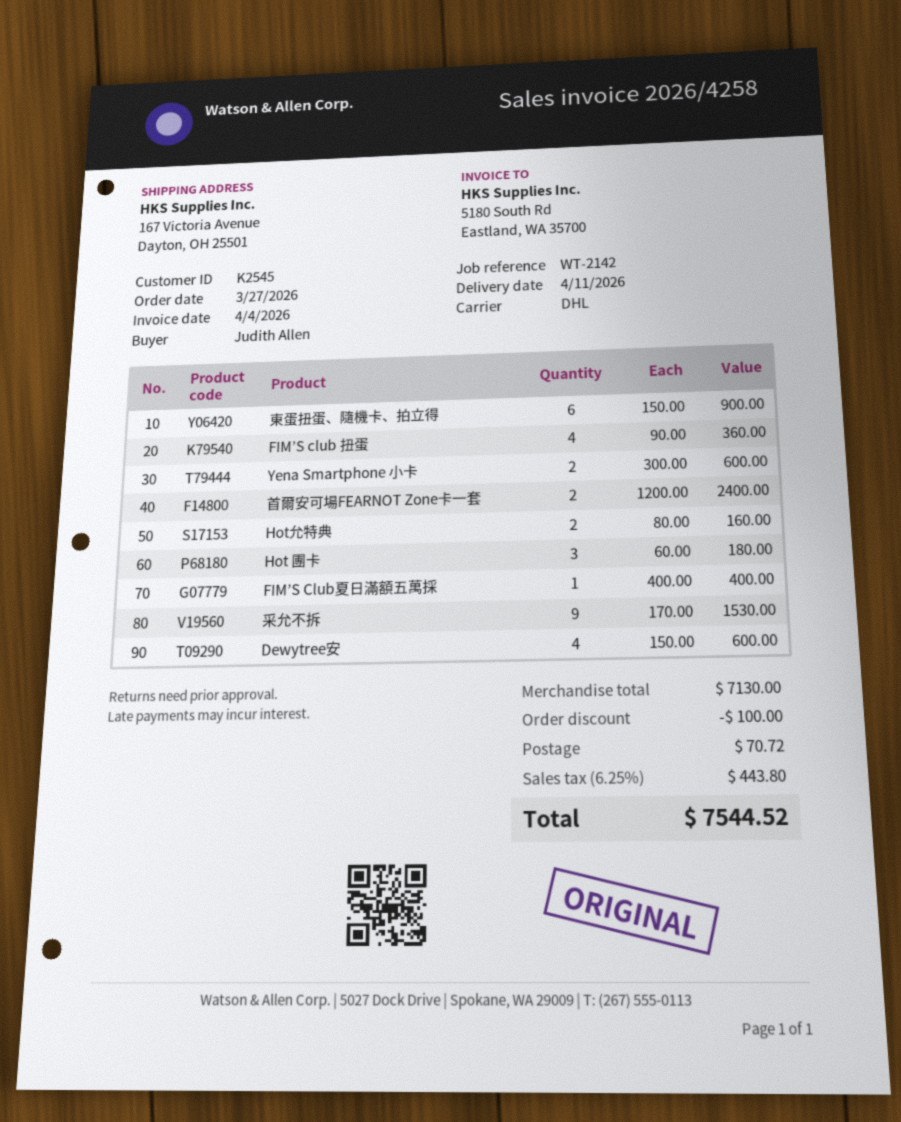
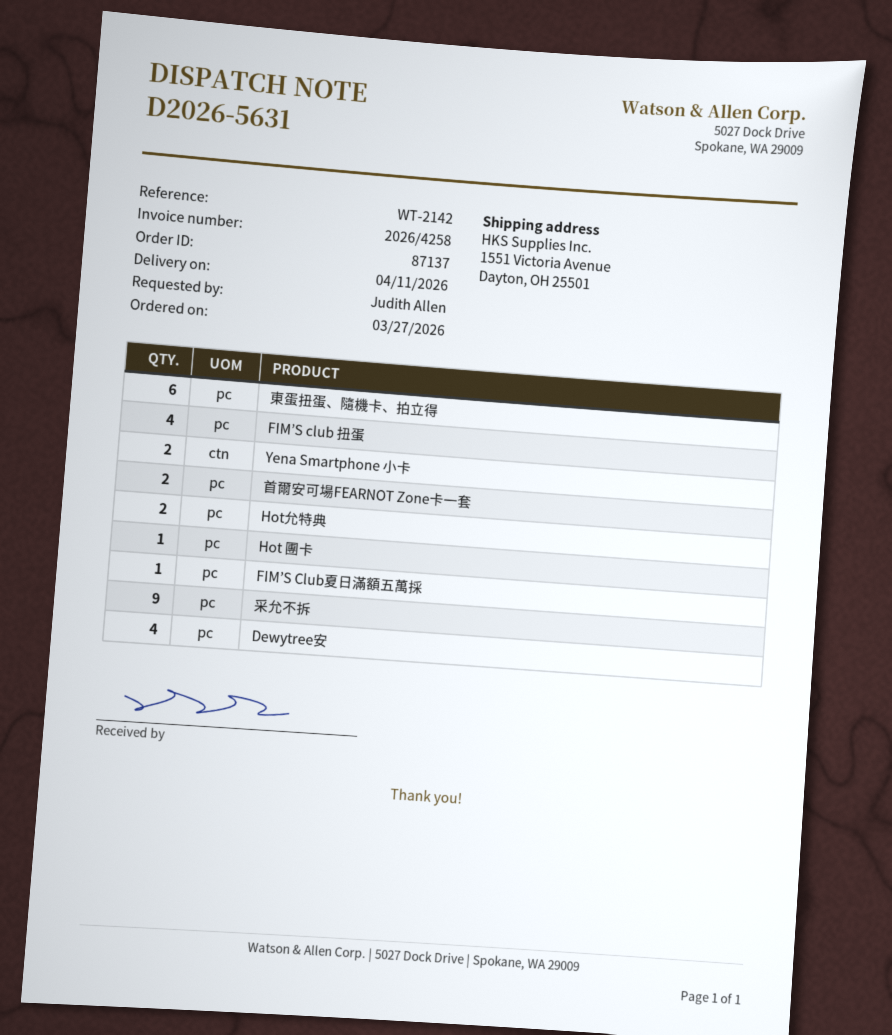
ship to: 167 Victoria Avenue, Dayton, OH 25501 -> 1551 Victoria Avenue, Dayton, OH 25501
Hot 團卡: 3 -> 1

